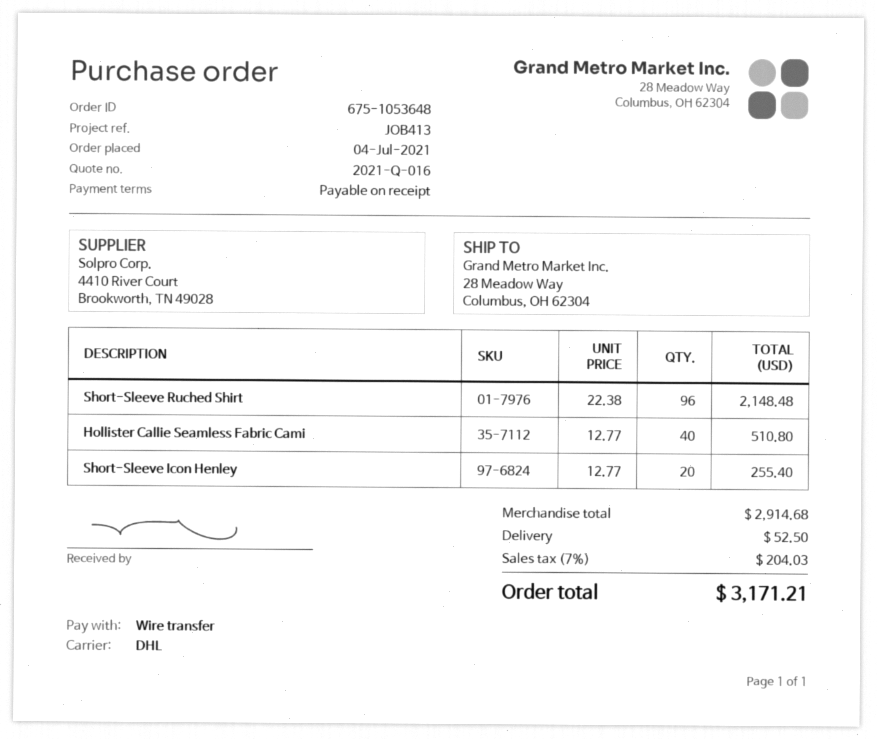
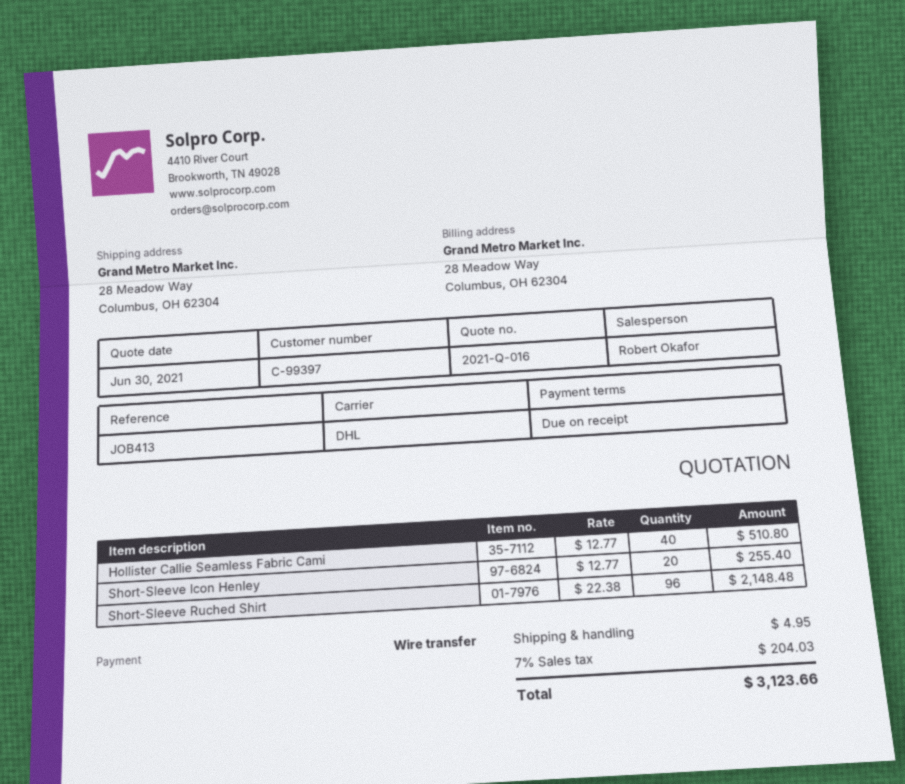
shipping: 52.50 -> 4.95
total: 3171.21 -> 3123.66

